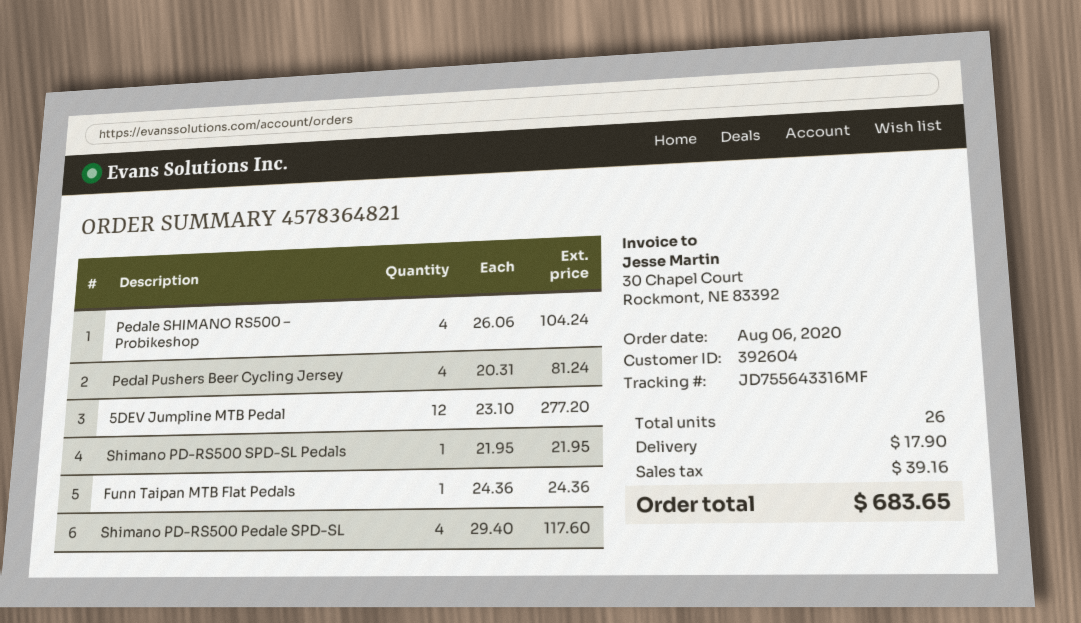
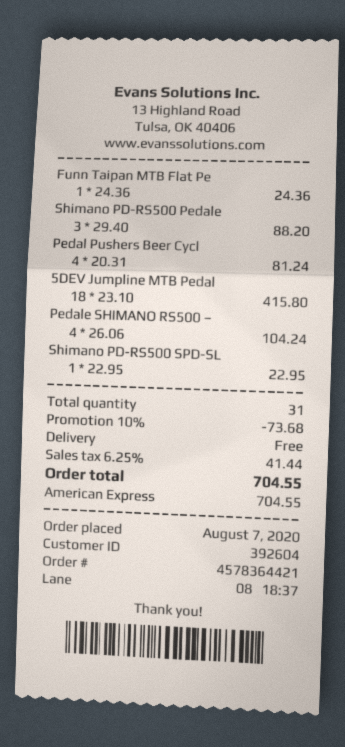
order number: 4578364821 -> 4578364421
order date: 2020-08-06 -> 2020-08-07
5DEV Jumpline MTB Pedal: 12 x 23.10 = 277.20 -> 18 x 23.10 = 415.80
Shimano PD-RS500 SPD-SL Pedals: 1 x 21.95 = 21.95 -> 1 x 22.95 = 22.95
Shimano PD-RS500 Pedale SPD-SL: 4 x 29.40 = 117.60 -> 3 x 29.40 = 88.20
total quantity: 26 -> 31
discount: none -> 10% = 73.68
shipping: 17.90 -> 0.00
tax: 39.16 -> 41.44
total: 683.65 -> 704.55

